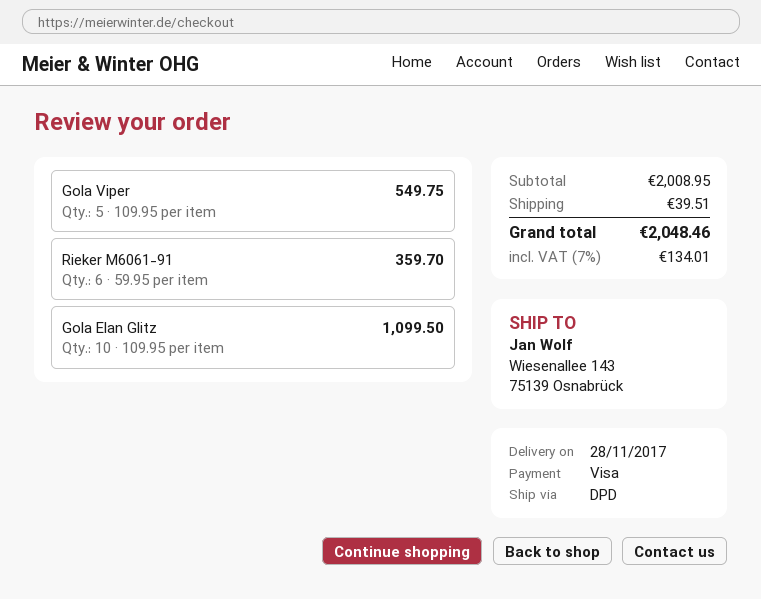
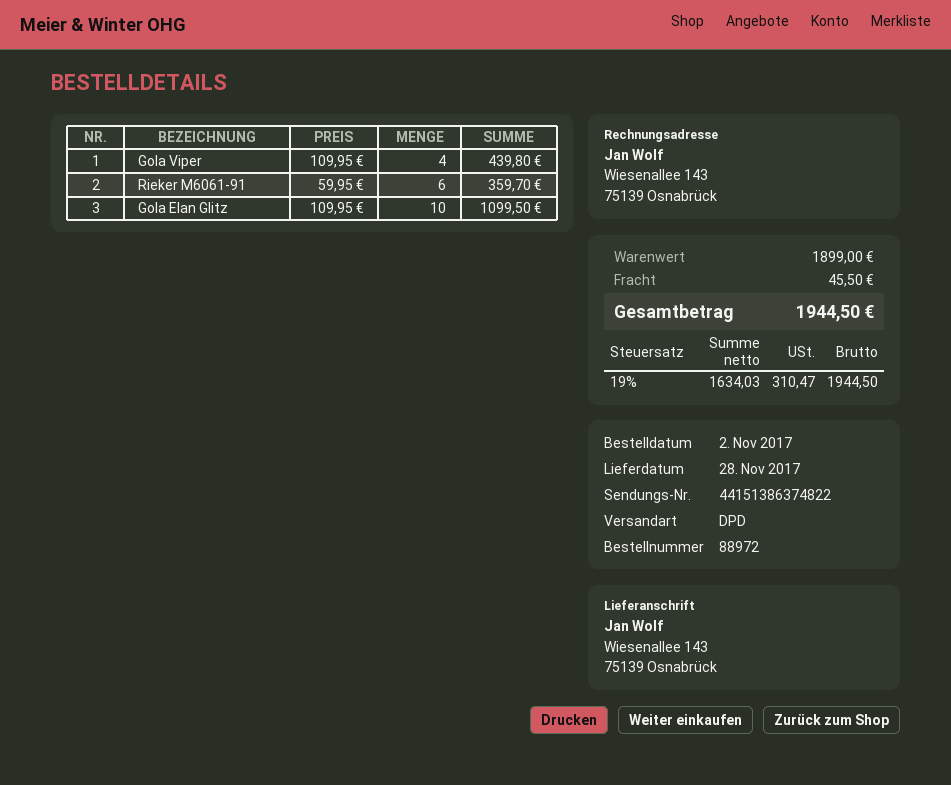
Gola Viper: 5 x 109.95 = 549.75 -> 4 x 109.95 = 439.80
subtotal: 2008.95 -> 1899.00
shipping: 39.51 -> 45.50
tax: 7% = 134.01 -> 19% = 310.47
total: 2048.46 -> 1944.50

